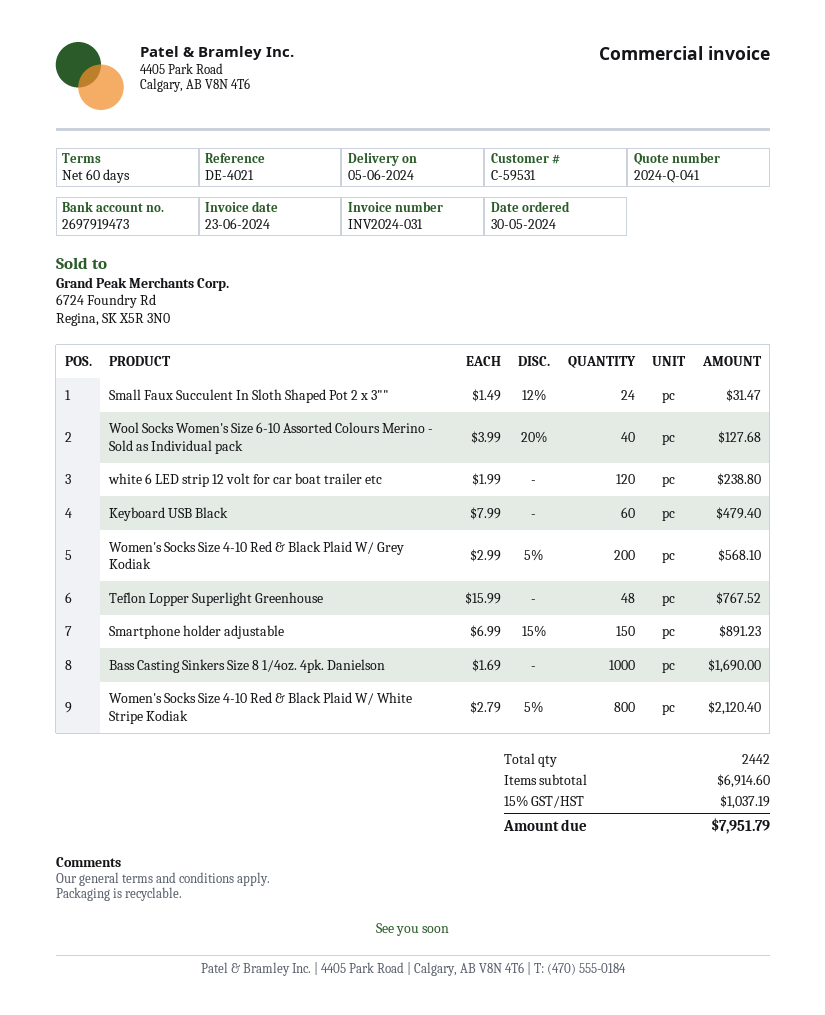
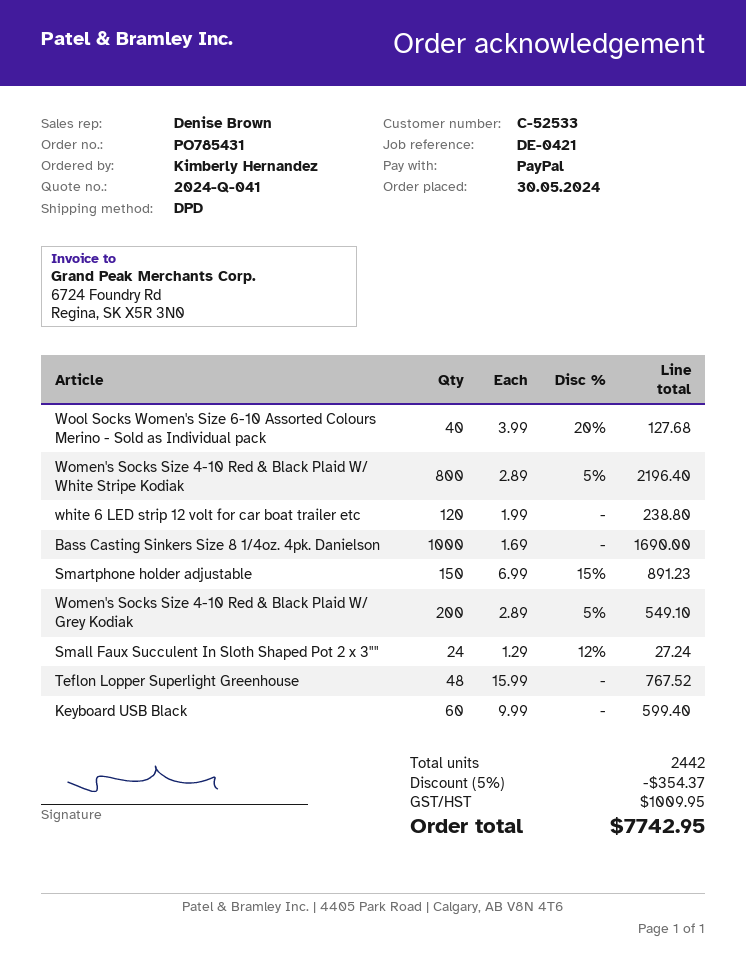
customer number: C-59531 -> C-52533
reference: DE-4021 -> DE-0421
Small Faux Succulent In Sloth Shaped Pot 2 x 3"": 24 x 1.49 - 12% = 31.47 -> 24 x 1.29 - 12% = 27.24
Keyboard USB Black: 60 x 7.99 = 479.40 -> 60 x 9.99 = 599.40
Women's Socks Size 4-10 Red & Black Plaid W/ Grey Kodiak: 200 x 2.99 - 5% = 568.10 -> 200 x 2.89 - 5% = 549.10
Women's Socks Size 4-10 Red & Black Plaid W/ White Stripe Kodiak: 800 x 2.79 - 5% = 2120.40 -> 800 x 2.89 - 5% = 2196.40
discount: none -> 5% = 354.37
tax: 1037.19 -> 1009.95
total: 7951.79 -> 7742.95

